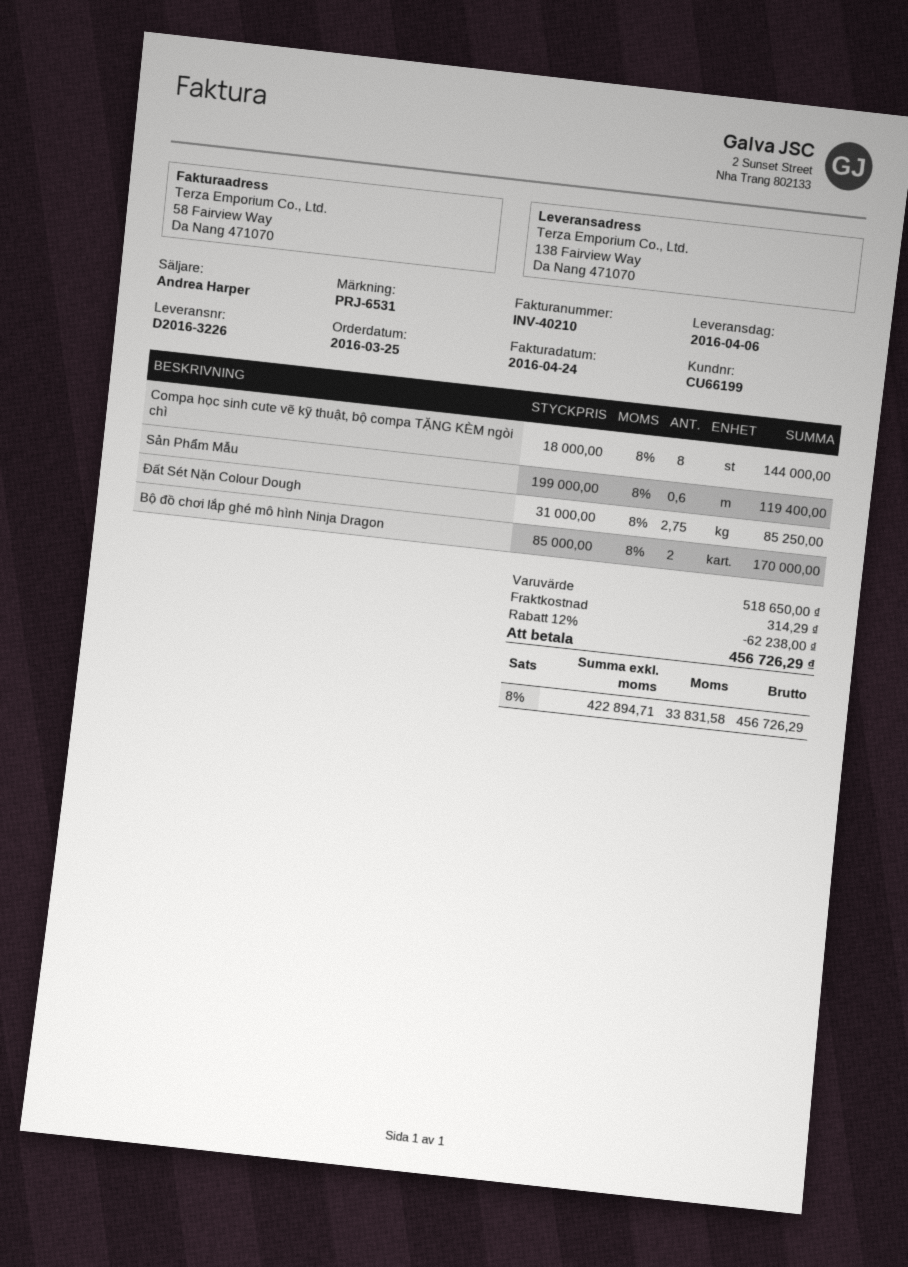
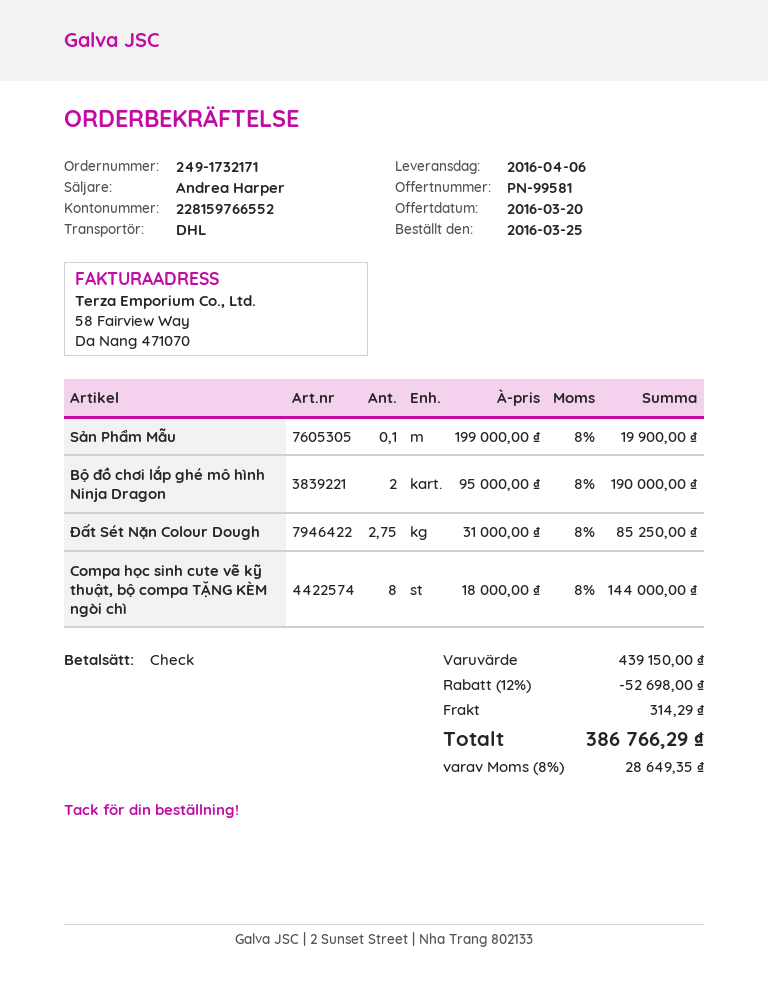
Sản Phẩm Mẫu: 0.6 x 199000.00 = 119400.00 -> 0.1 x 199000.00 = 19900.00
Bộ đồ chơi lắp ghé mô hình Ninja Dragon: 2 x 85000.00 = 170000.00 -> 2 x 95000.00 = 190000.00
subtotal: 518650.00 -> 439150.00
discount: 12% = 62238.00 -> 12% = 52698.00
tax: 8% = 33831.58 -> 8% = 28649.35
total: 456726.29 -> 386766.29

